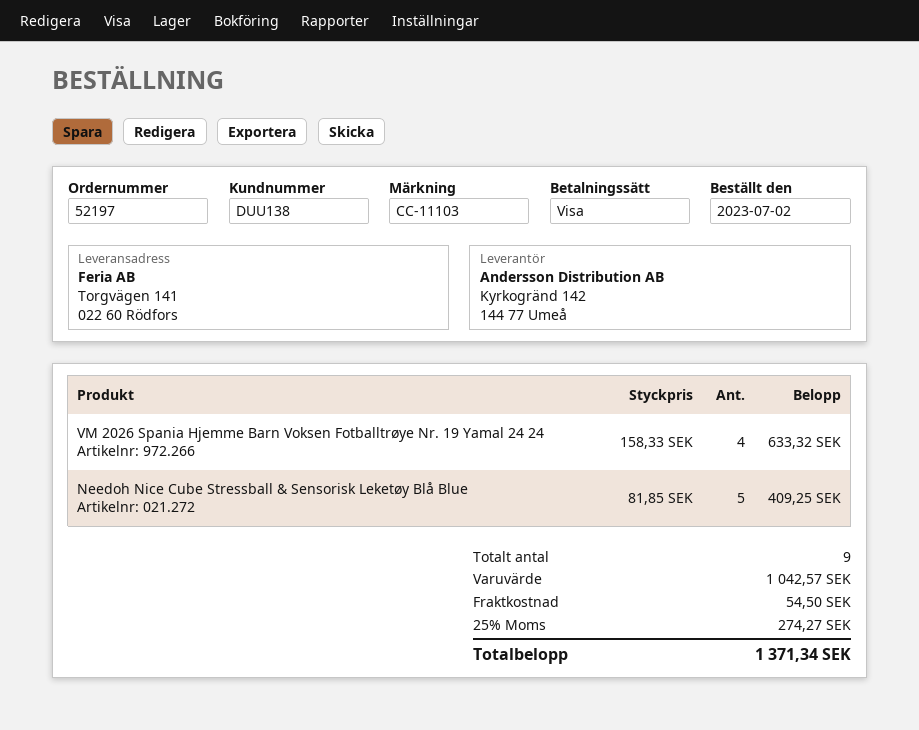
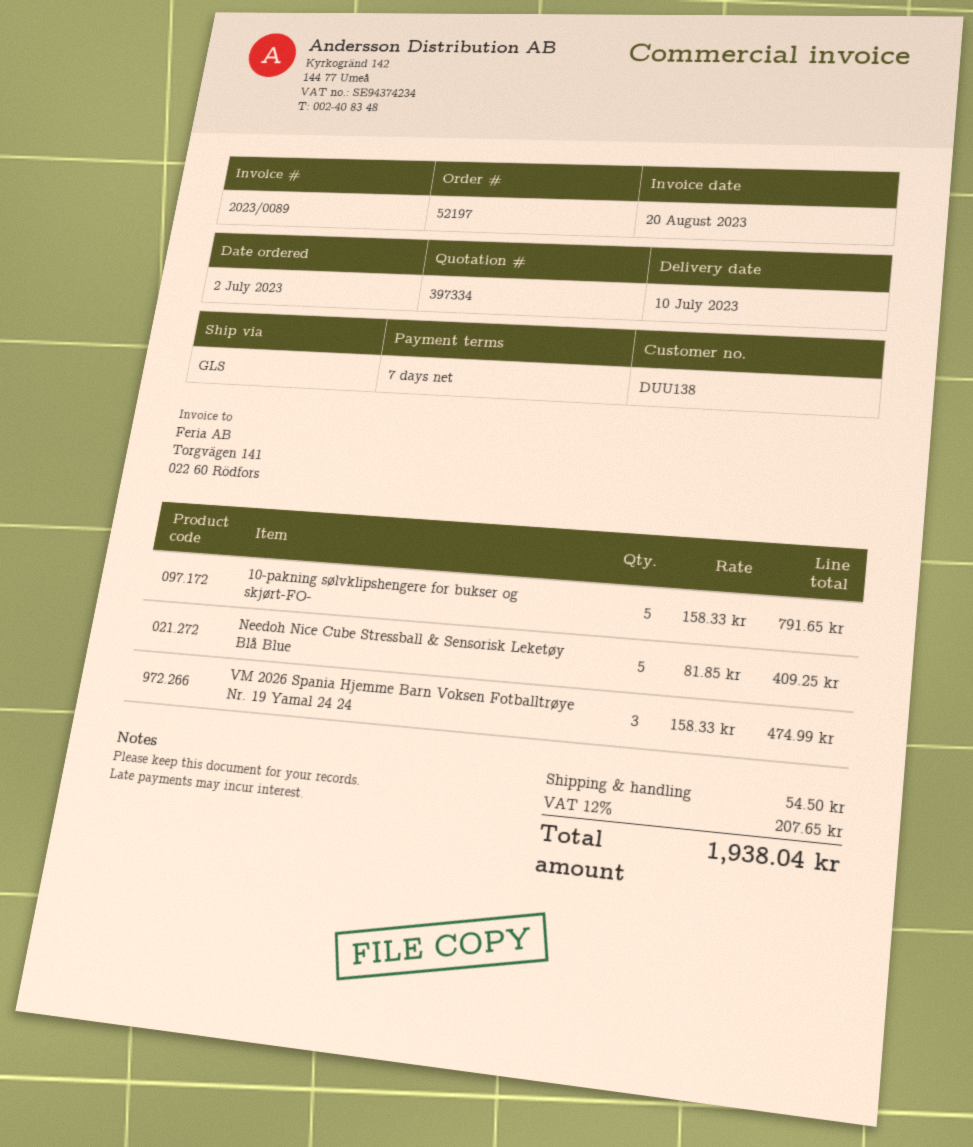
VM 2026 Spania Hjemme Barn Voksen Fotballtrøye Nr. 19 Yamal 24 24: 4 x 158.33 = 633.32 -> 3 x 158.33 = 474.99
10-pakning sølvklipshengere for bukser og skjørt-FO-: none -> 5 x 158.33 = 791.65
tax: 25% = 274.27 -> 12% = 207.65
total: 1371.34 -> 1938.04

